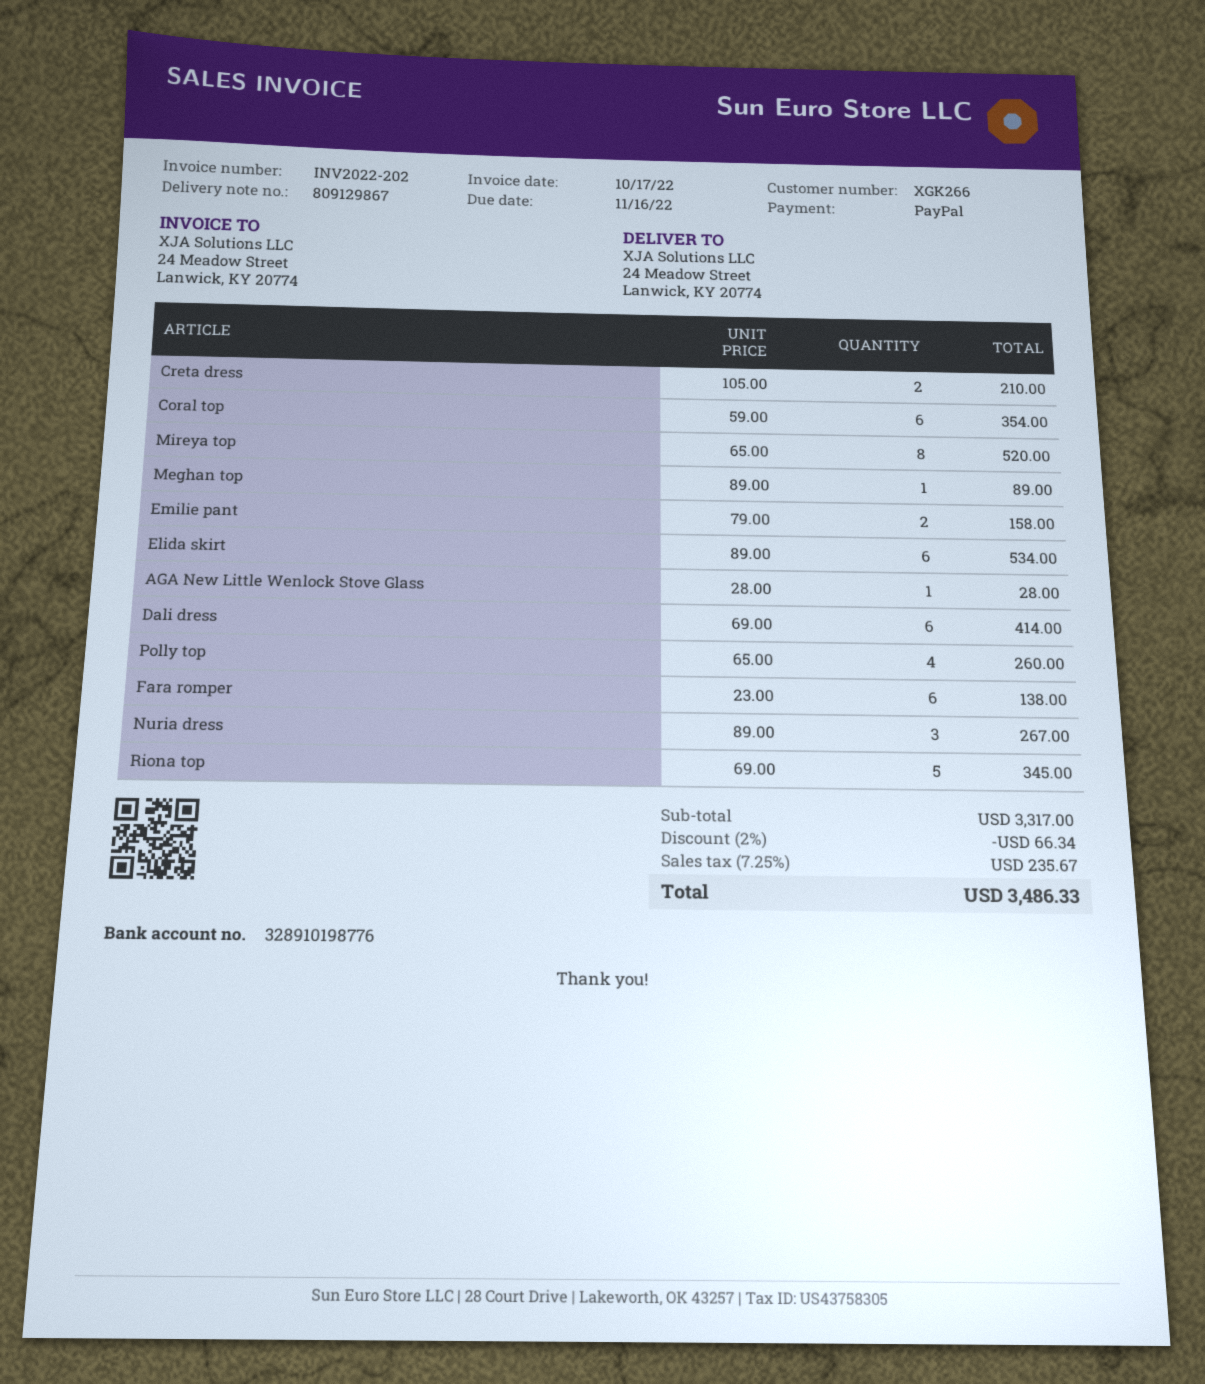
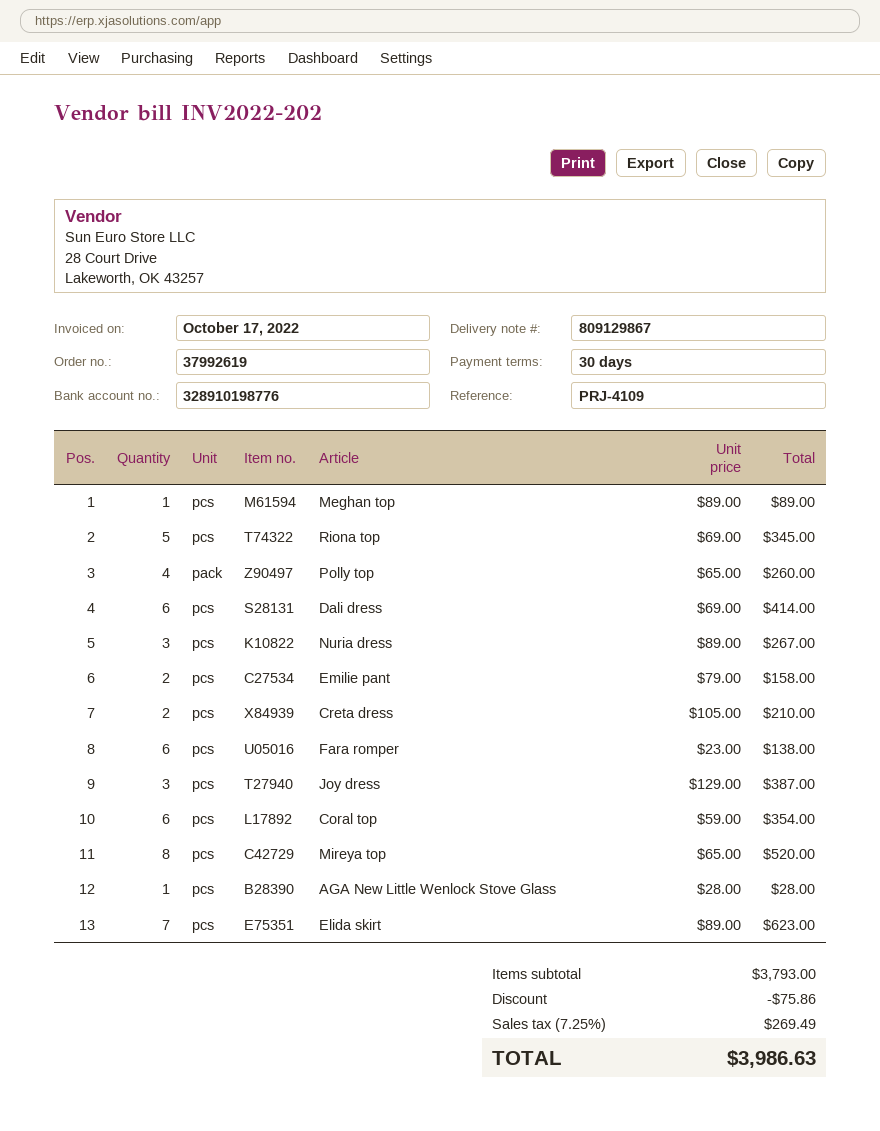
Elida skirt: 6 x 89.00 = 534.00 -> 7 x 89.00 = 623.00
Joy dress: none -> 3 x 129.00 = 387.00
subtotal: 3317.00 -> 3793.00
discount: 66.34 -> 75.86
tax: 7.25% = 235.67 -> 7.25% = 269.49
total: 3486.33 -> 3986.63

